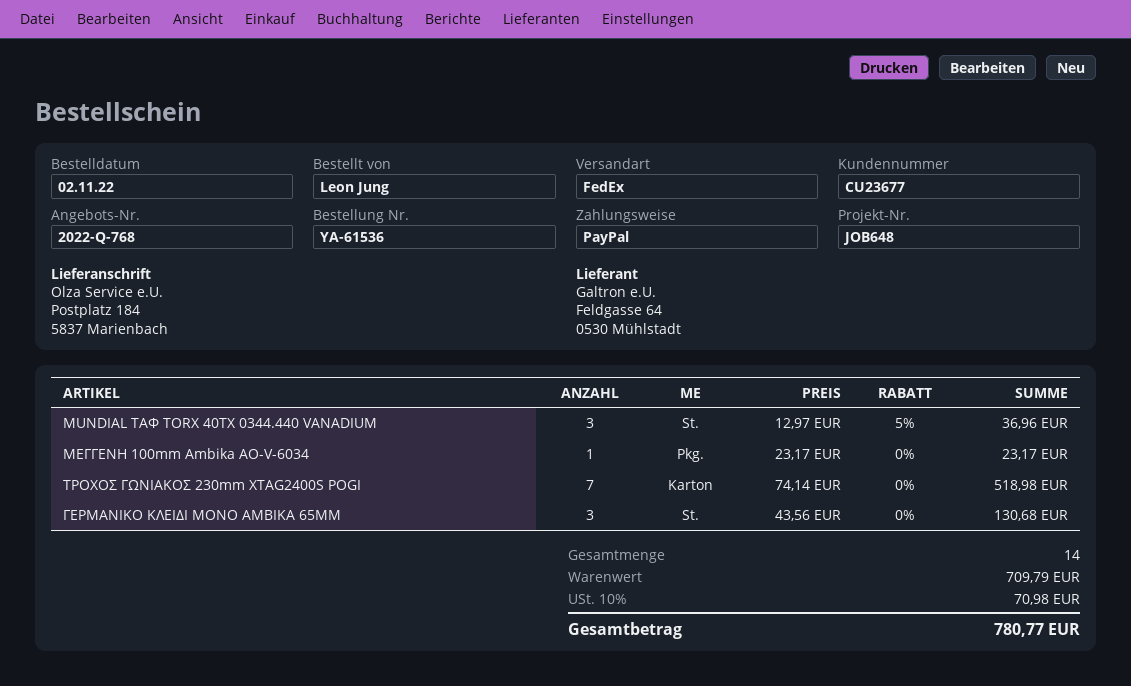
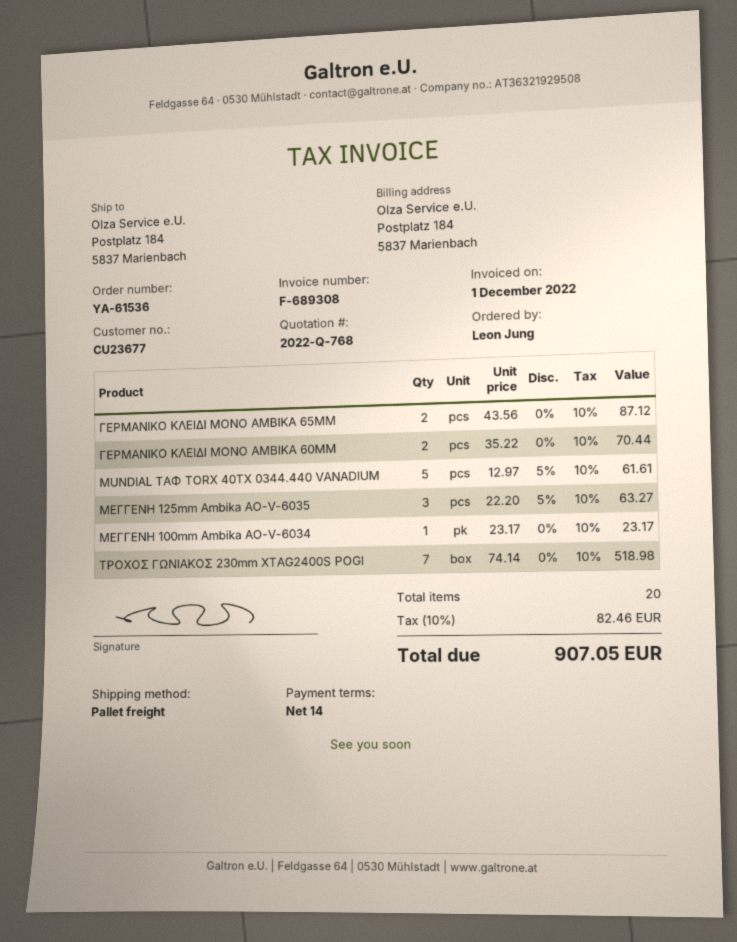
shipping method: FedEx -> pallet freight
MUNDIAL ΤΑΦ TORX 40TX 0344.440 VANADIUM: 3 x 12.97 - 5% = 36.96 -> 5 x 12.97 - 5% = 61.61
ΓΕΡΜΑΝΙΚO ΚΛΕΙΔΙ ΜΟΝΟ AMBIKA 65MΜ: 3 x 43.56 = 130.68 -> 2 x 43.56 = 87.12
ΓΕΡΜΑΝΙΚO ΚΛΕΙΔΙ ΜΟΝΟ AMBIKA 60MM: none -> 2 x 35.22 = 70.44
ΜΕΓΓΕΝΗ 125mm Ambika AO-V-6035: none -> 3 x 22.20 - 5% = 63.27
total quantity: 14 -> 20
tax: 10% = 70.98 -> 10% = 82.46
total: 780.77 -> 907.05

